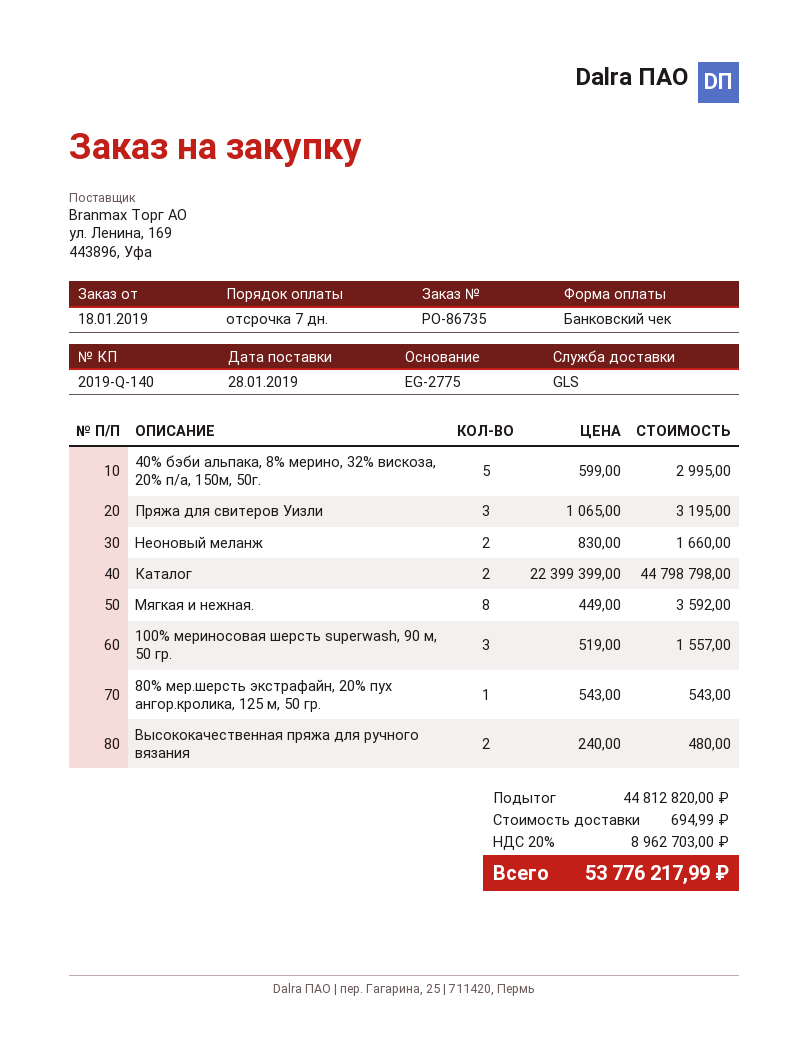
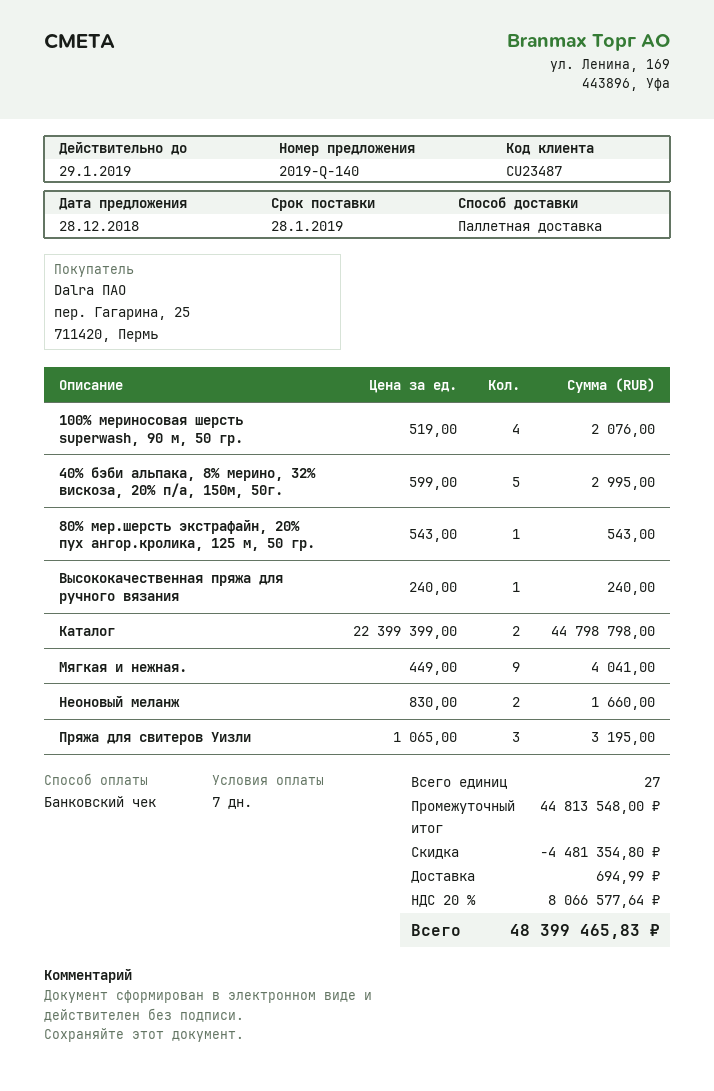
shipping method: GLS -> pallet freight
Мягкая и нежная.: 8 x 449.00 = 3592.00 -> 9 x 449.00 = 4041.00
100% мериносовая шерсть superwash, 90 м, 50 гр.: 3 x 519.00 = 1557.00 -> 4 x 519.00 = 2076.00
Высококачественная пряжа для ручного вязания: 2 x 240.00 = 480.00 -> 1 x 240.00 = 240.00
subtotal: 44812820.00 -> 44813548.00
discount: none -> 4481354.80
tax: 20% = 8962703.00 -> 20% = 8066577.64
total: 53776217.99 -> 48399465.83

